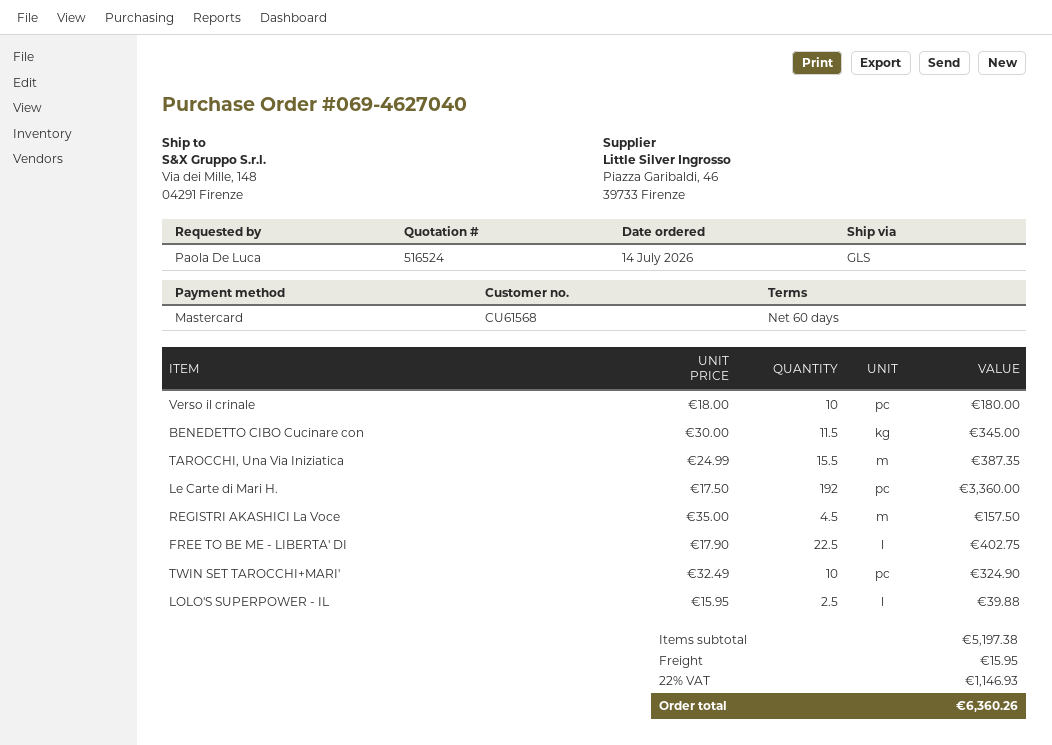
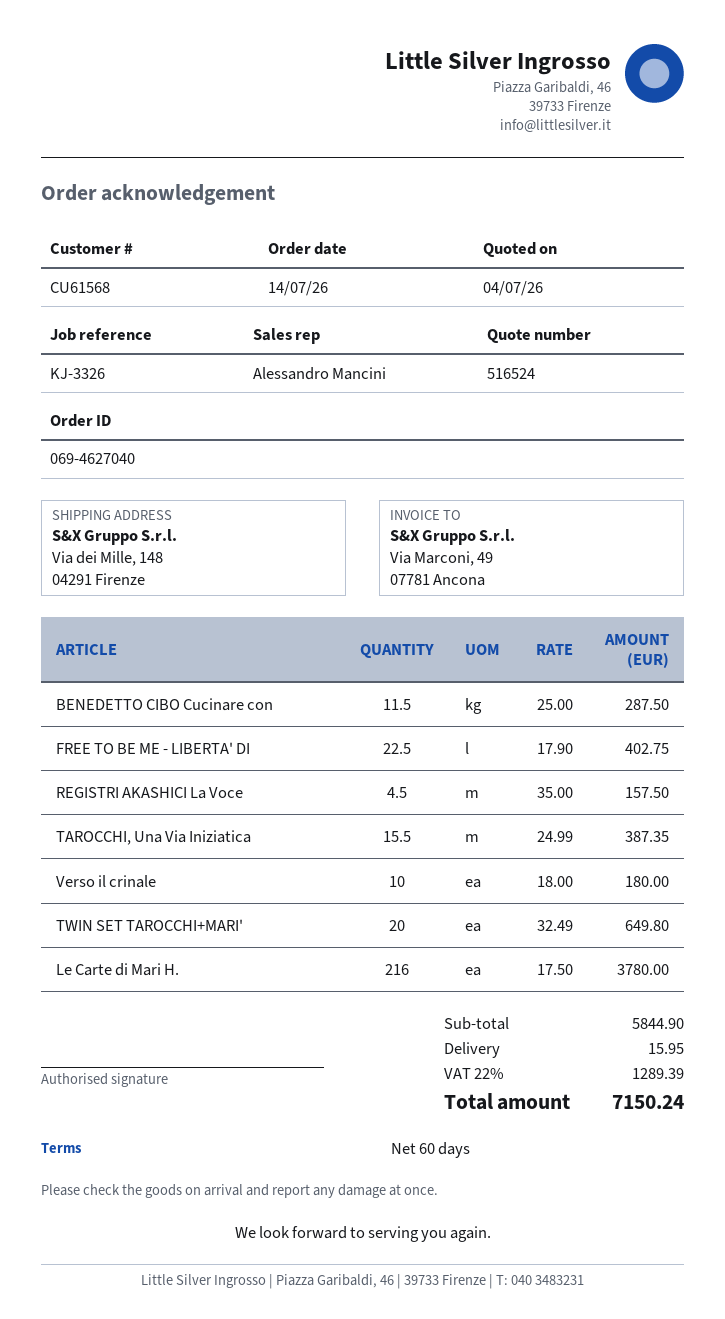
BENEDETTO CIBO Cucinare con: 11.5 x 30.00 = 345.00 -> 11.5 x 25.00 = 287.50
Le Carte di Mari H.: 192 x 17.50 = 3360.00 -> 216 x 17.50 = 3780.00
TWIN SET TAROCCHI+MARI': 10 x 32.49 = 324.90 -> 20 x 32.49 = 649.80
LOLO'S SUPERPOWER - IL: 2.5 x 15.95 = 39.88 -> none
subtotal: 5197.38 -> 5844.90
tax: 22% = 1146.93 -> 22% = 1289.39
total: 6360.26 -> 7150.24

